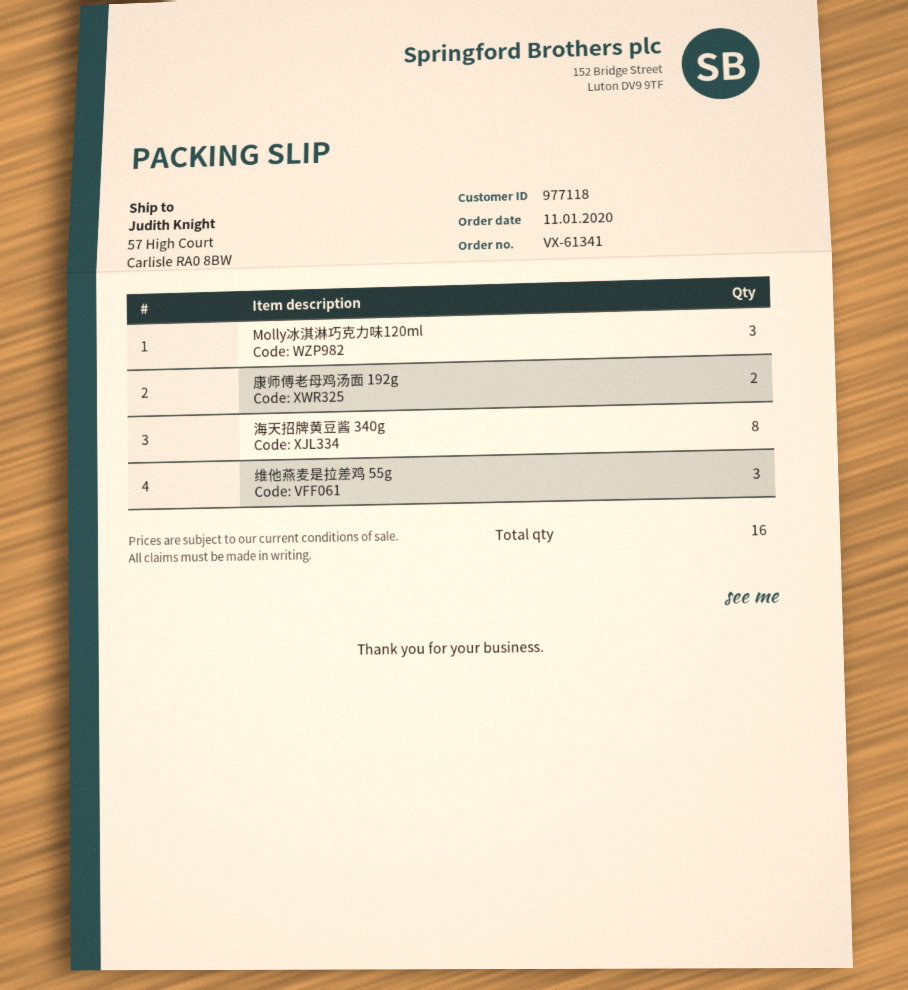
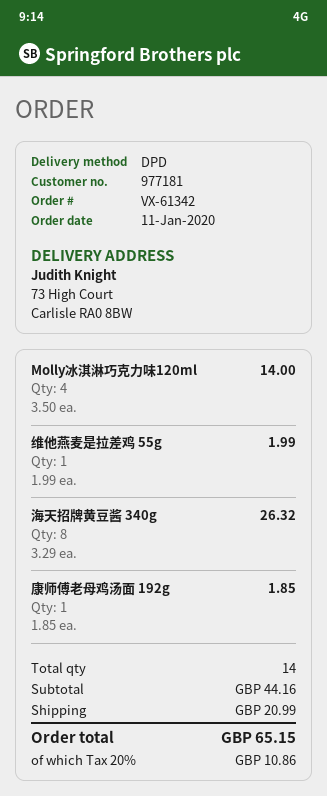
order number: VX-61341 -> VX-61342
customer number: 977118 -> 977181
ship to: 57 High Court, Carlisle RA0 8BW -> 73 High Court, Carlisle RA0 8BW
Molly冰淇淋巧克力味120ml: 3 -> 4
康师傅老母鸡汤面 192g: 2 -> 1
维他燕麦是拉差鸡 55g: 3 -> 1
total quantity: 16 -> 14

